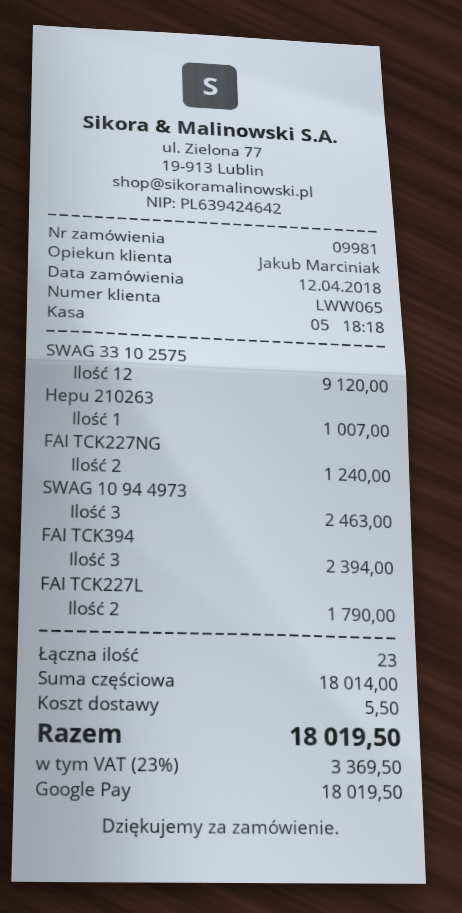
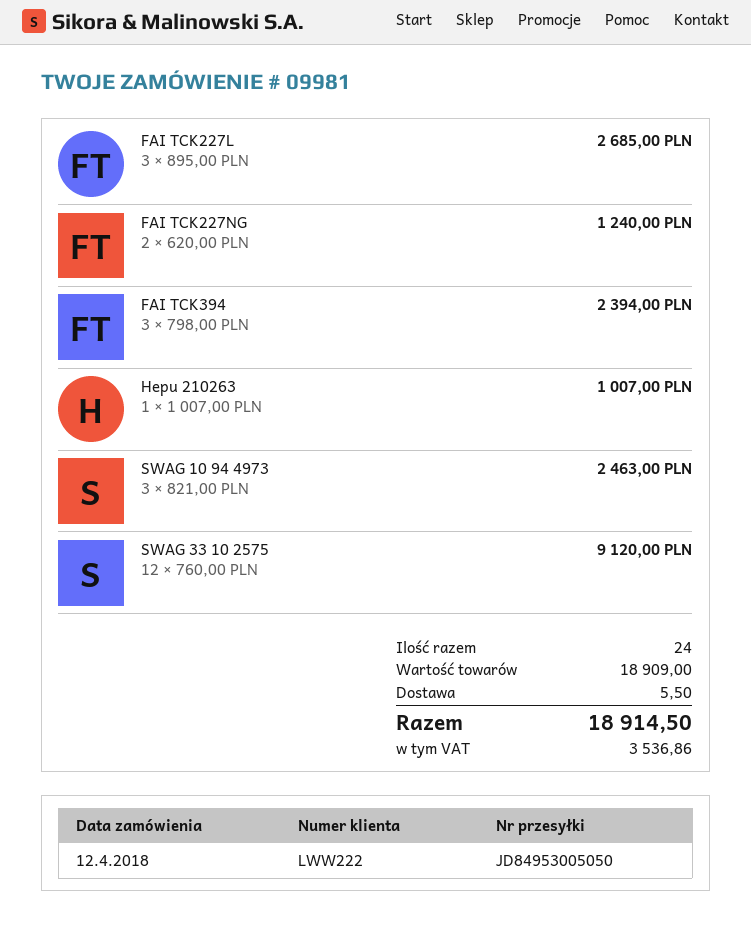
customer number: LWW065 -> LWW222
FAI TCK227L: 2 for 1790.00 -> 3 for 2685.00
total quantity: 23 -> 24
subtotal: 18014.00 -> 18909.00
tax: 3369.50 -> 3536.86
total: 18019.50 -> 18914.50

